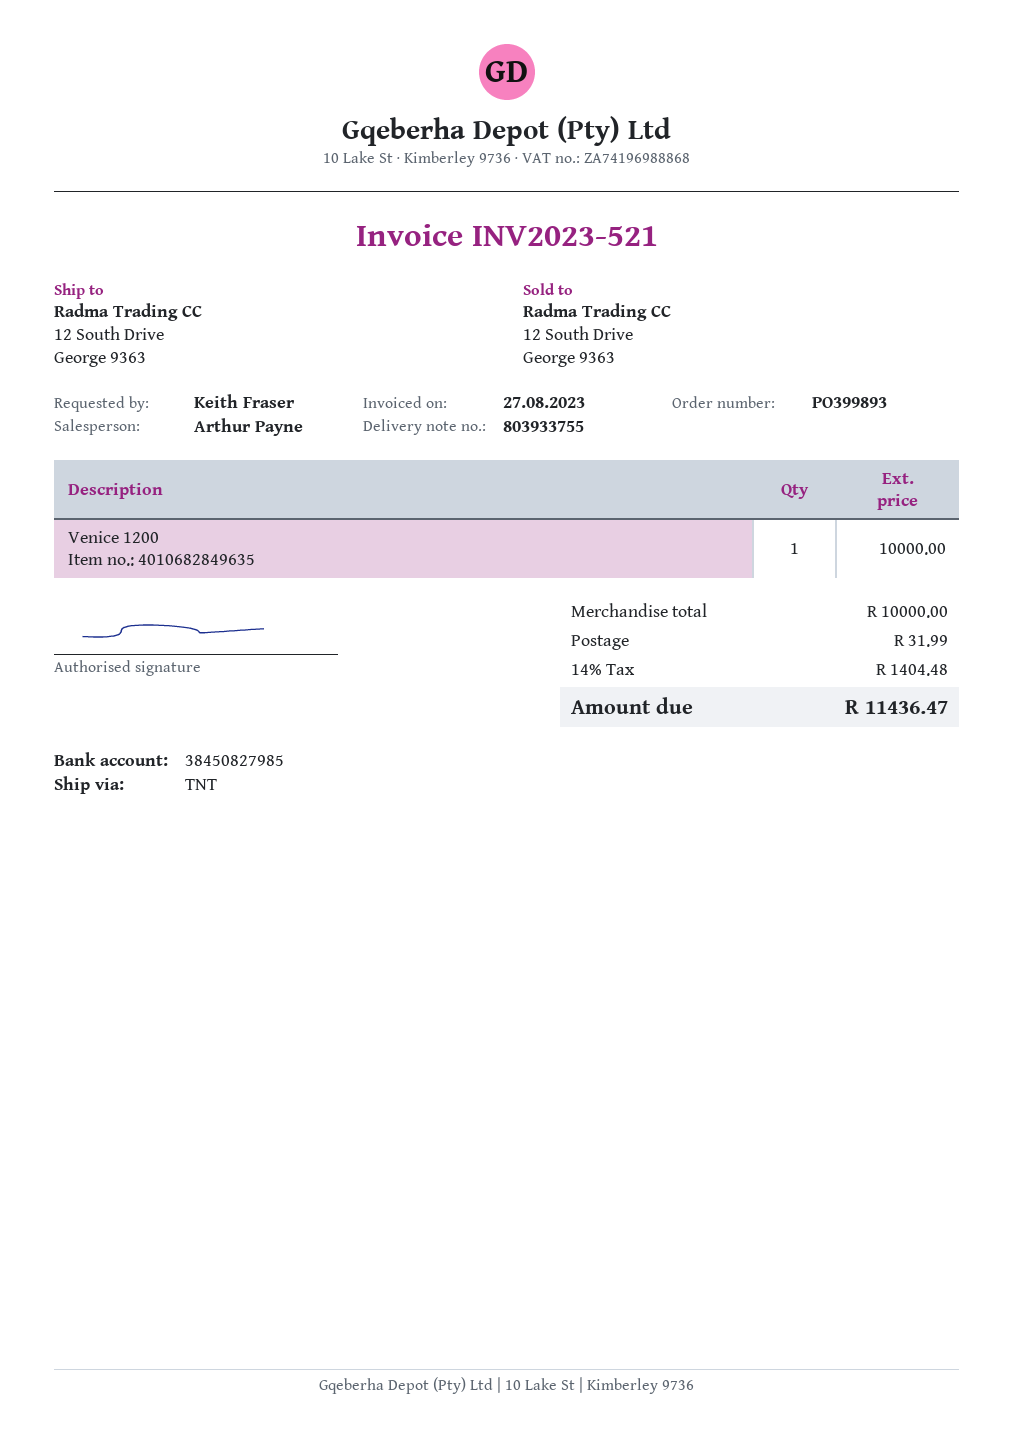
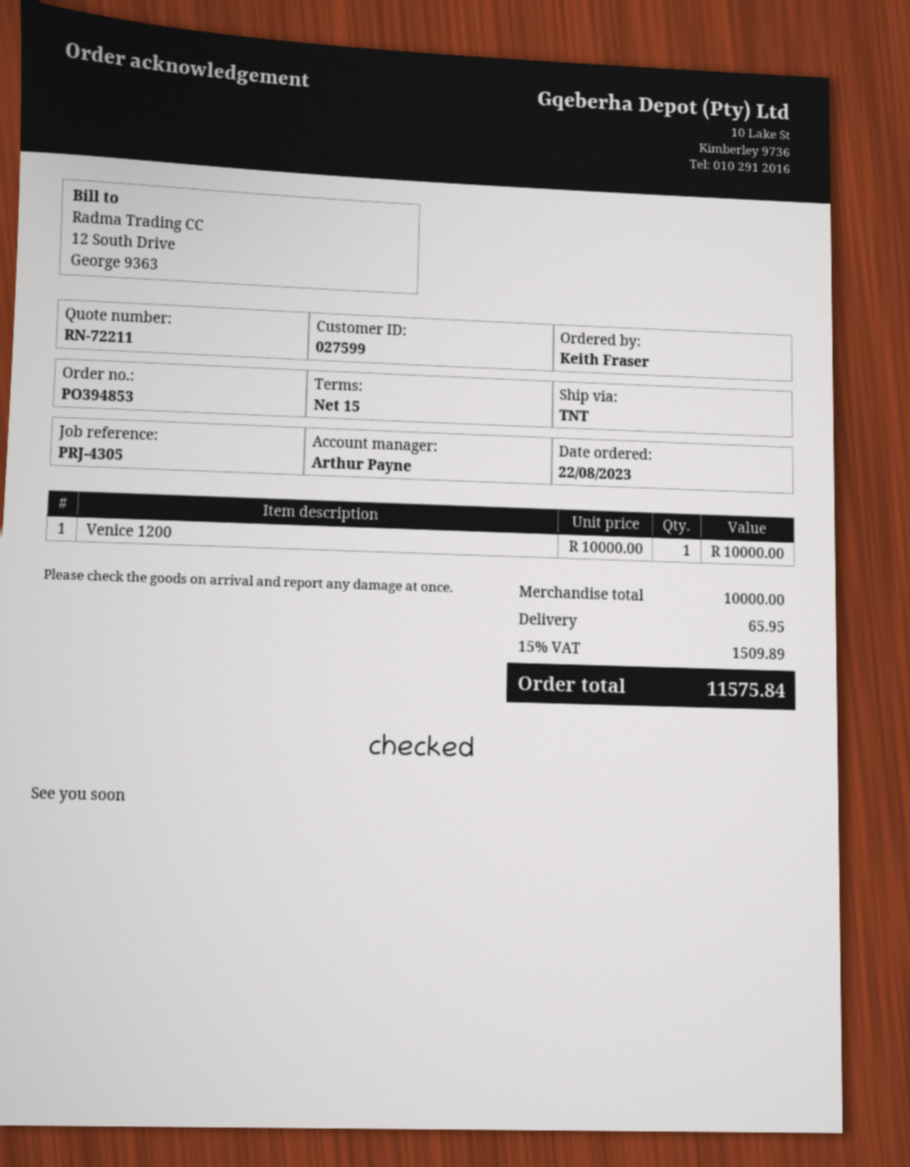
order number: PO399893 -> PO394853
shipping: 31.99 -> 65.95
tax: 14% = 1404.48 -> 15% = 1509.89
total: 11436.47 -> 11575.84

